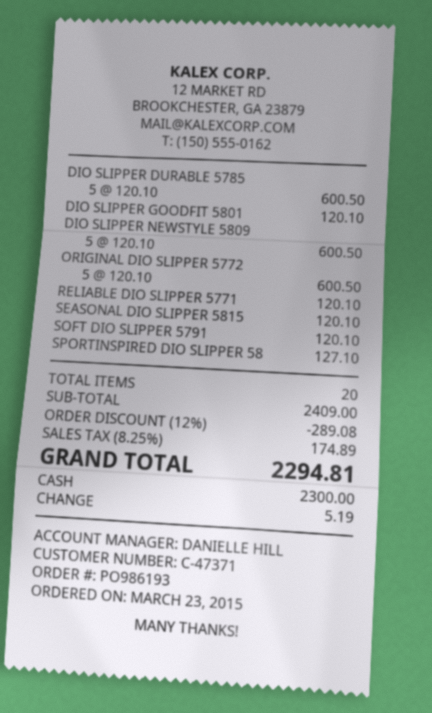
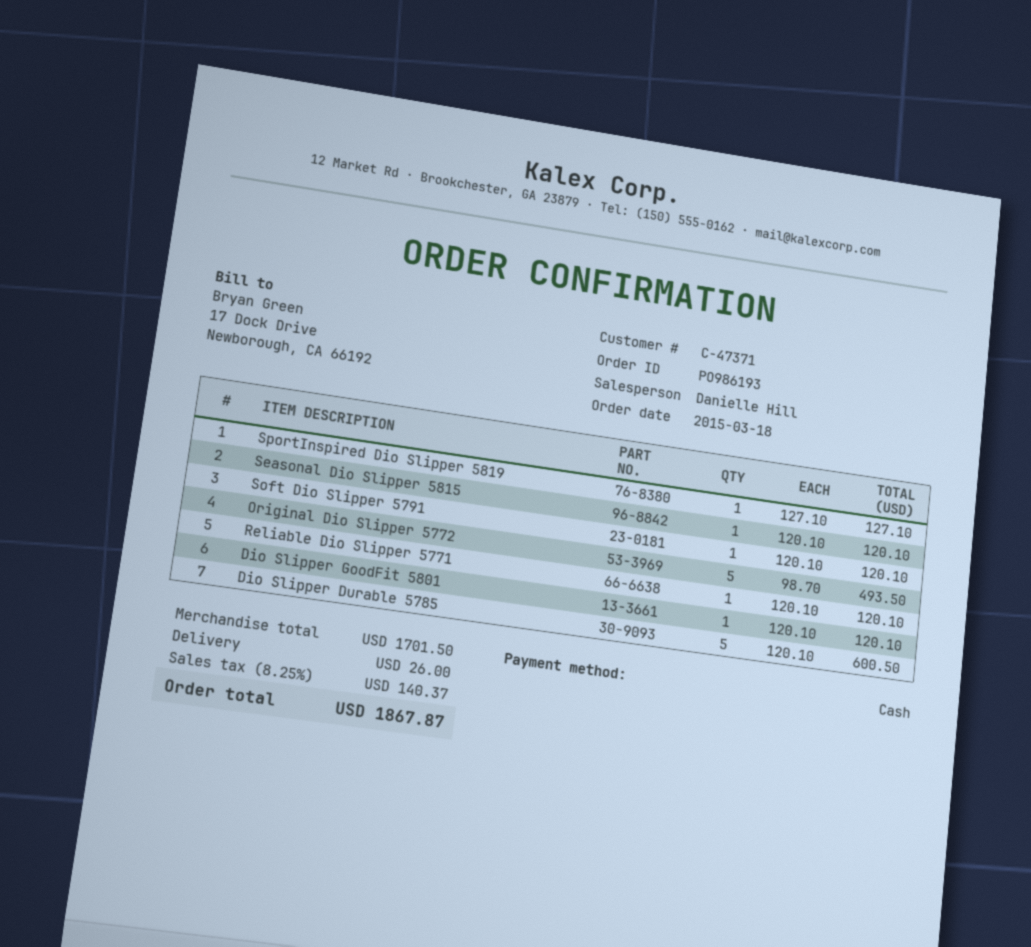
order date: 2015-03-23 -> 2015-03-18
DIO SLIPPER NEWSTYLE 5809: 5 x 120.10 = 600.50 -> none
ORIGINAL DIO SLIPPER 5772: 5 x 120.10 = 600.50 -> 5 x 98.70 = 493.50
subtotal: 2409.00 -> 1701.50
discount: 12% = 289.08 -> none
shipping: none -> 26.00
tax: 8.25% = 174.89 -> 8.25% = 140.37
total: 2294.81 -> 1867.87

